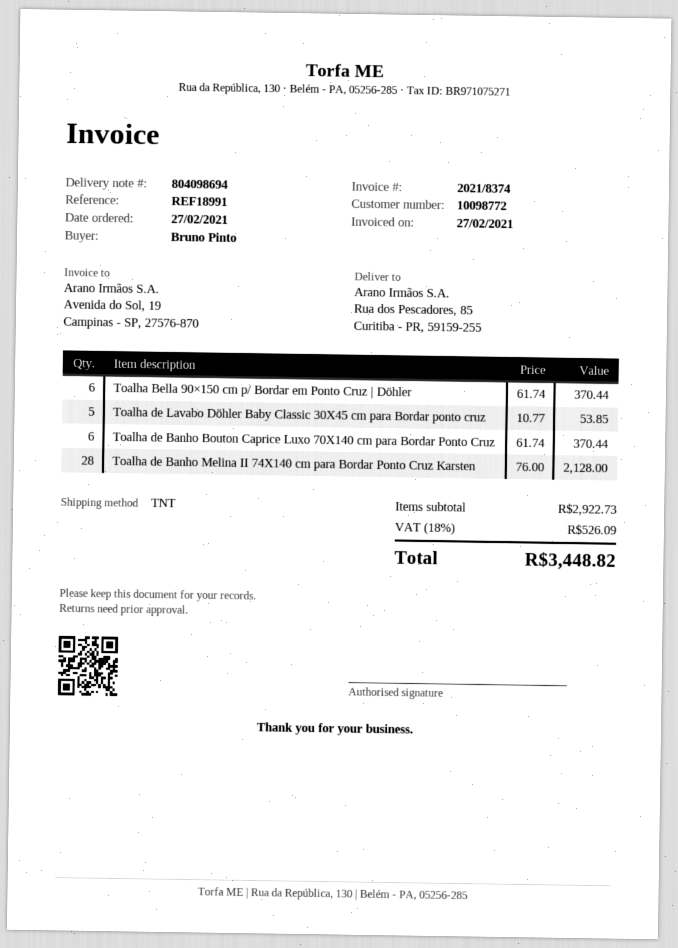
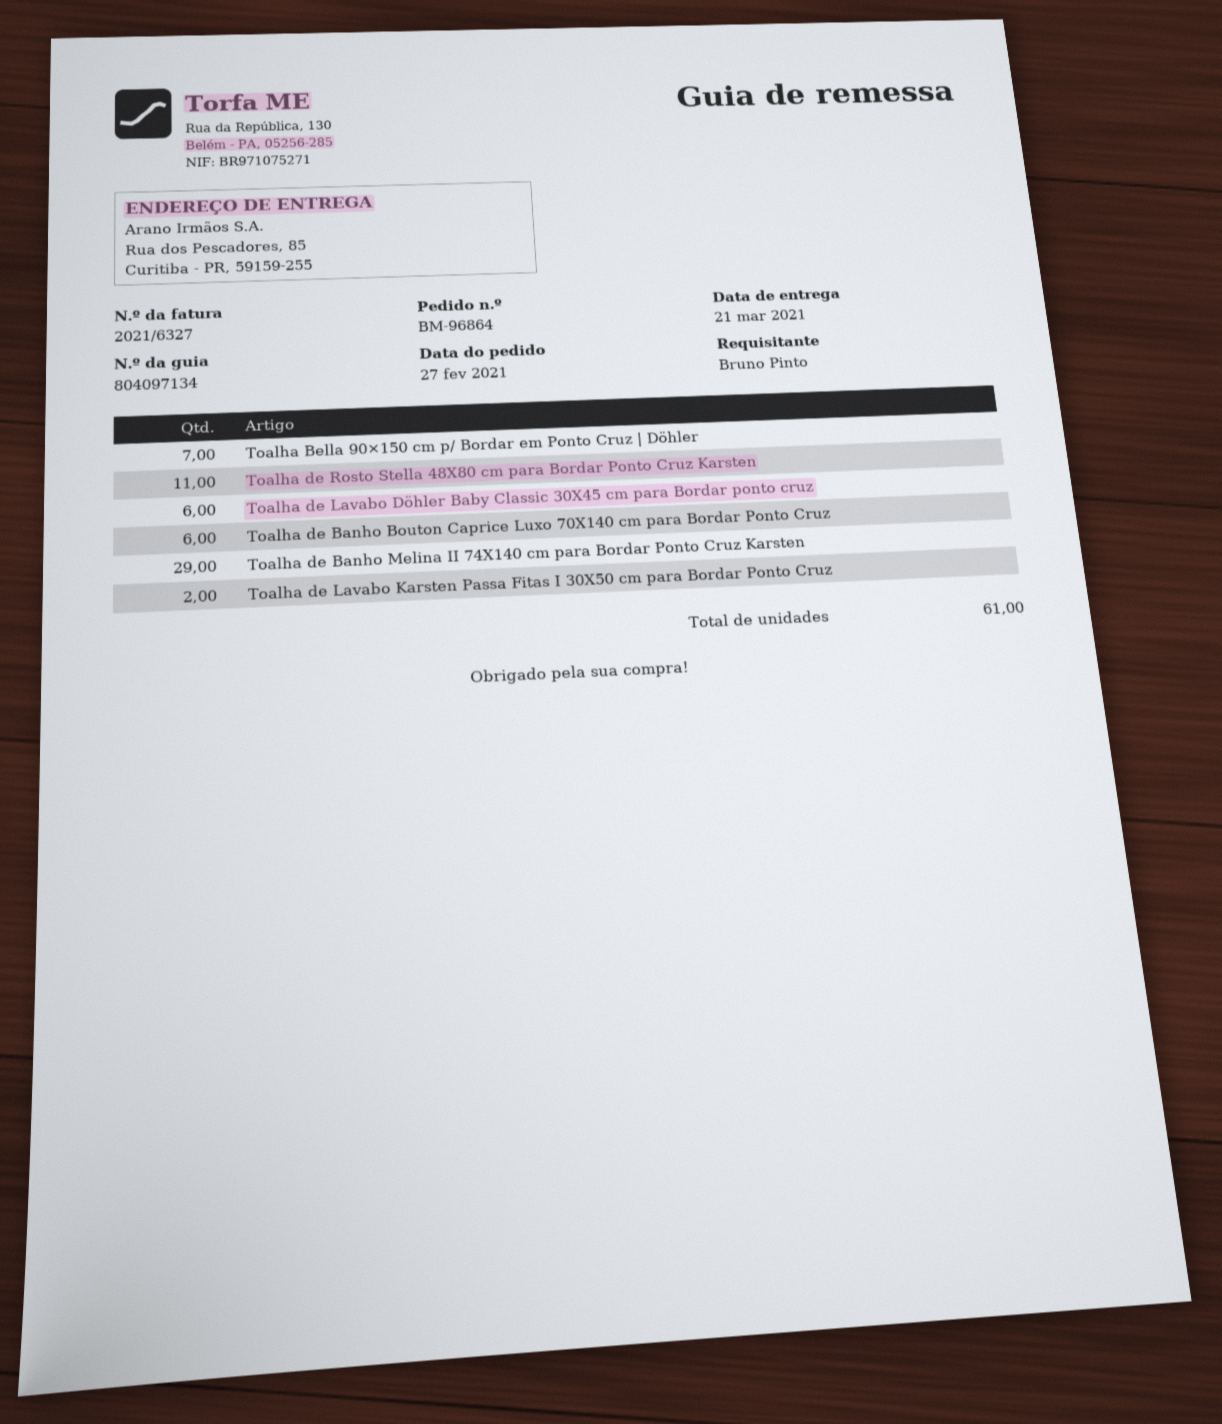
delivery note number: 804098694 -> 804097134
invoice number: 2021/8374 -> 2021/6327
Toalha Bella 90×150 cm p/ Bordar em Ponto Cruz | Döhler: 6 -> 7
Toalha de Lavabo Döhler Baby Classic 30X45 cm para Bordar ponto cruz: 5 -> 6
Toalha de Banho Melina II 74X140 cm para Bordar Ponto Cruz Karsten: 28 -> 29
Toalha de Rosto Stella 48X80 cm para Bordar Ponto Cruz Karsten: none -> 11
Toalha de Lavabo Karsten Passa Fitas I 30X50 cm para Bordar Ponto Cruz: none -> 2

